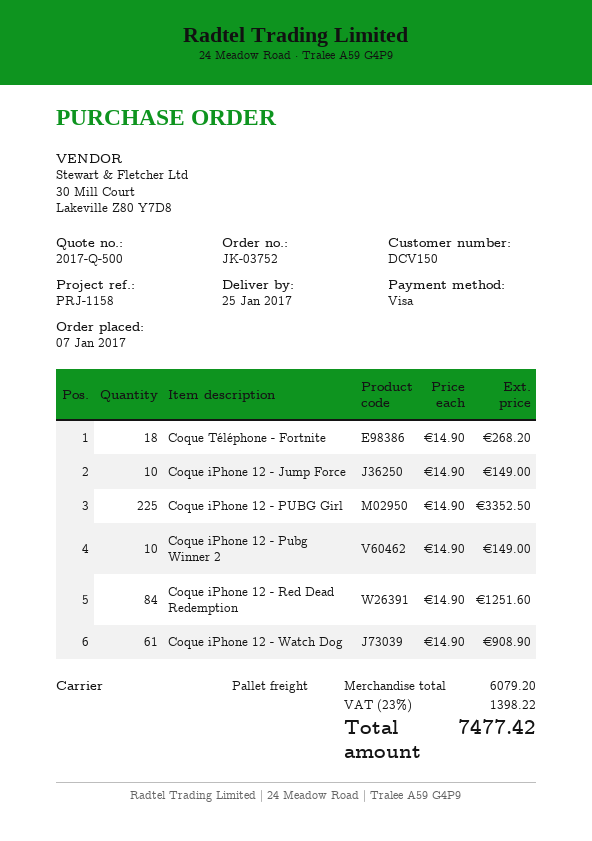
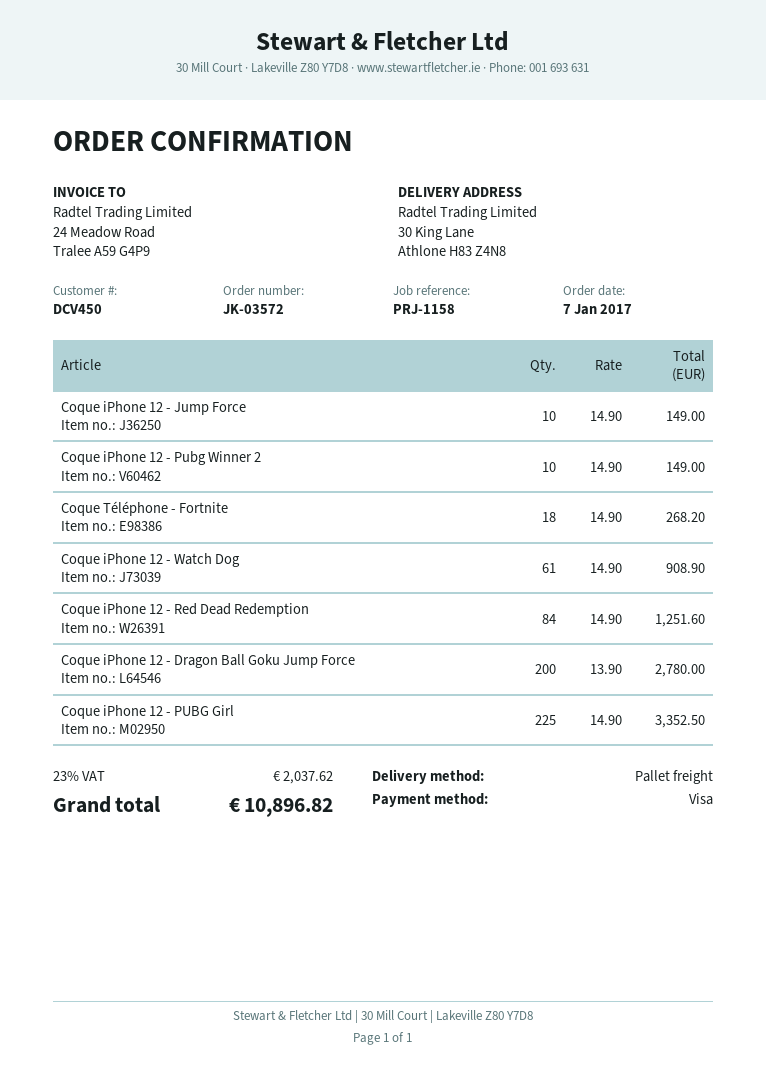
order number: JK-03752 -> JK-03572
customer number: DCV150 -> DCV450
Coque iPhone 12 - Dragon Ball Goku Jump Force: none -> 200 x 13.90 = 2780.00
tax: 23% = 1398.22 -> 23% = 2037.62
total: 7477.42 -> 10896.82

